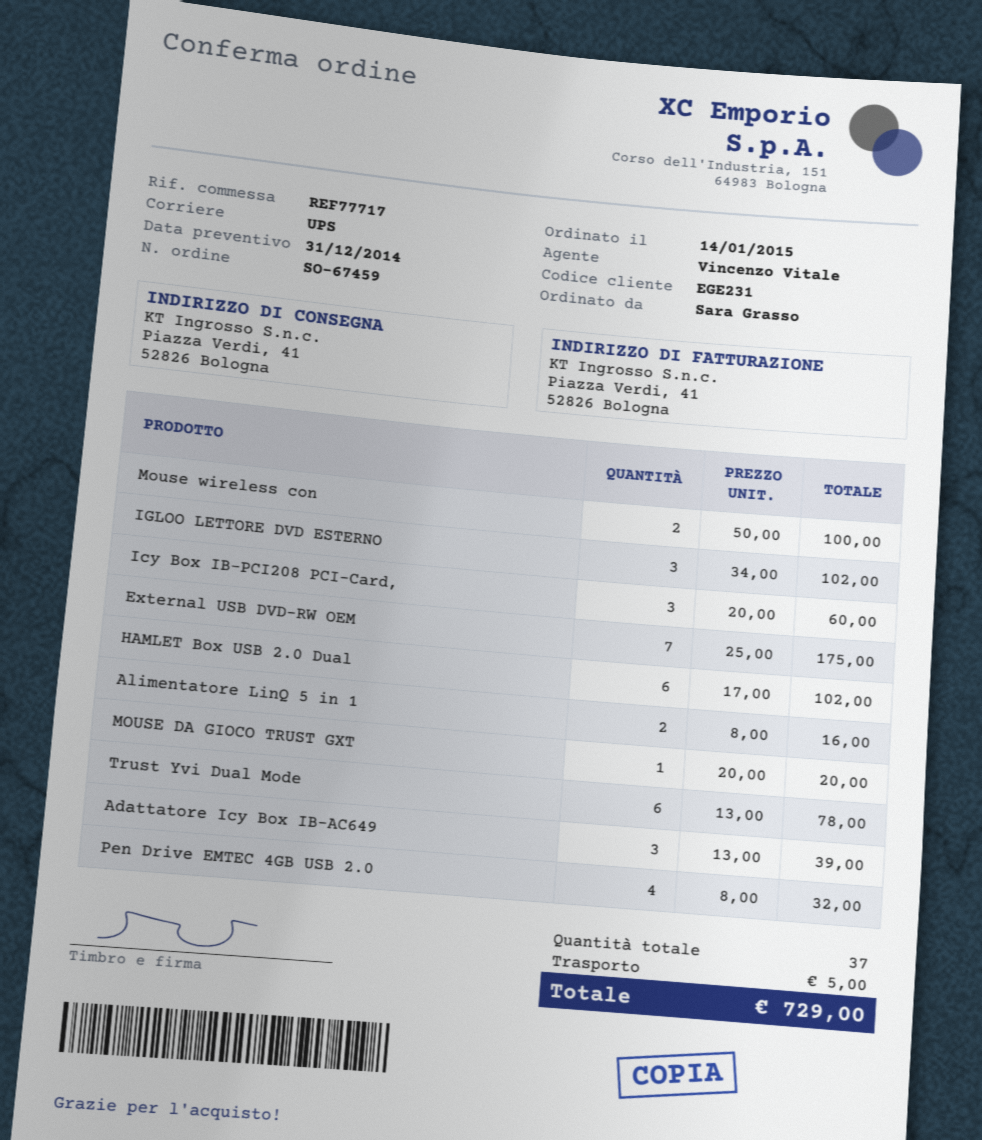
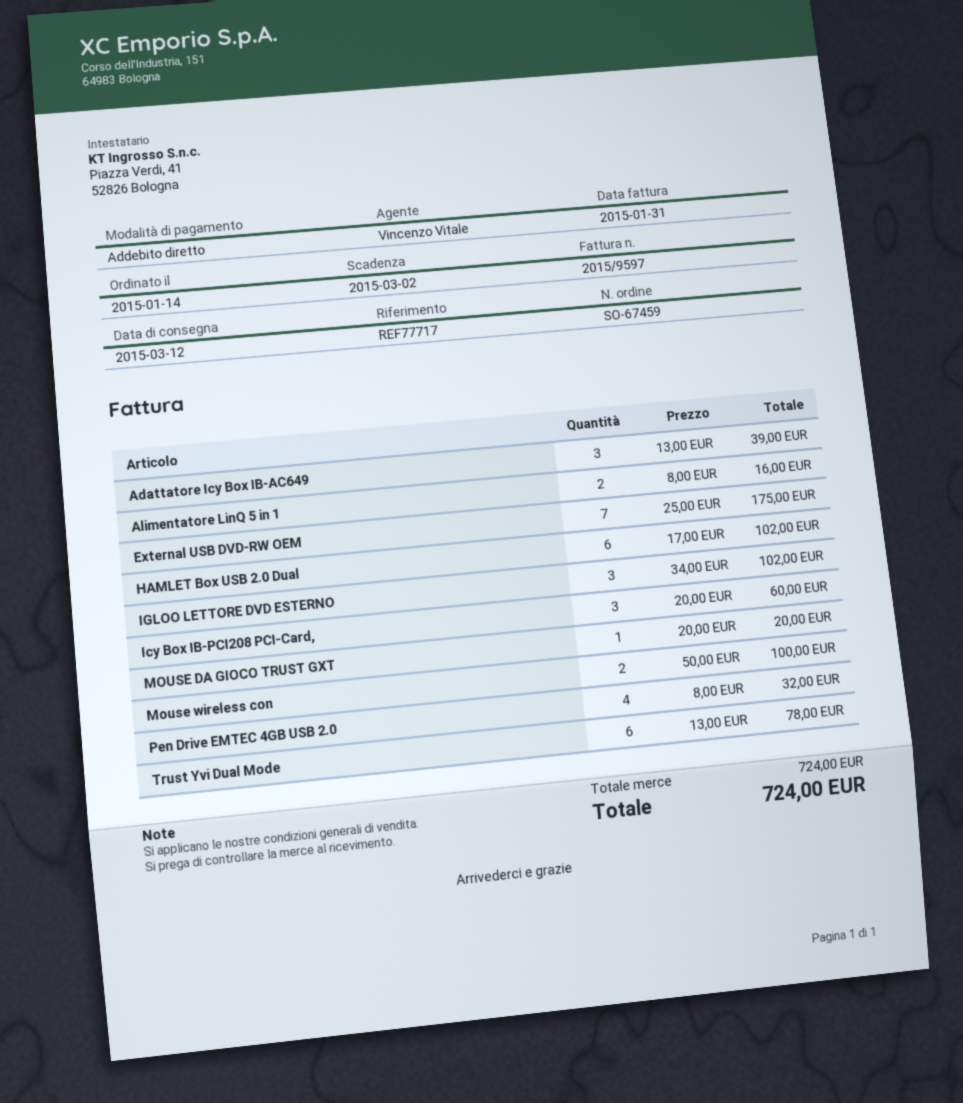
shipping: 5.00 -> none
total: 729.00 -> 724.00

